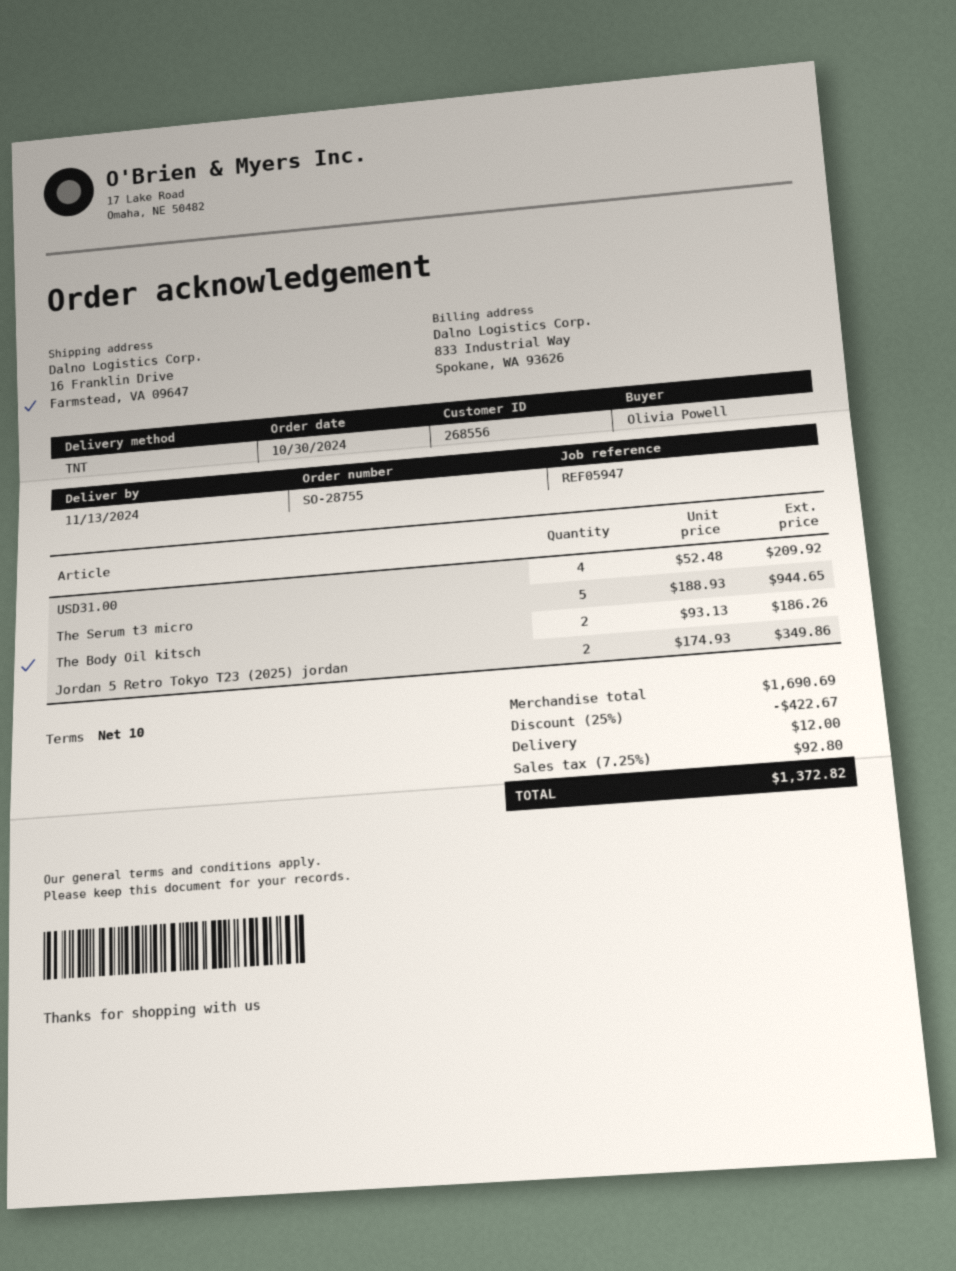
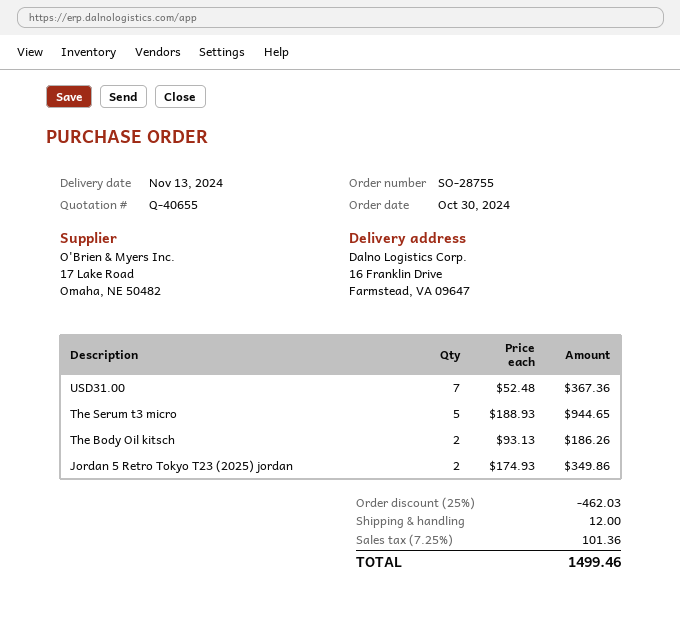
USD31.00: 4 x 52.48 = 209.92 -> 7 x 52.48 = 367.36
discount: 25% = 422.67 -> 25% = 462.03
tax: 7.25% = 92.80 -> 7.25% = 101.36
total: 1372.82 -> 1499.46

